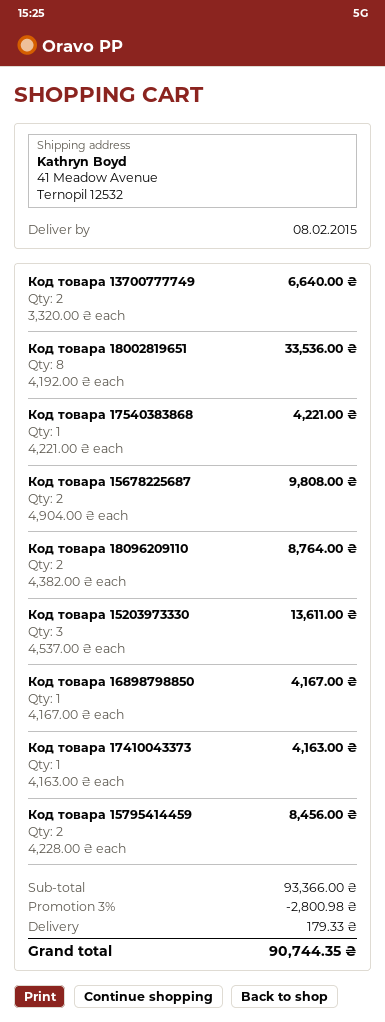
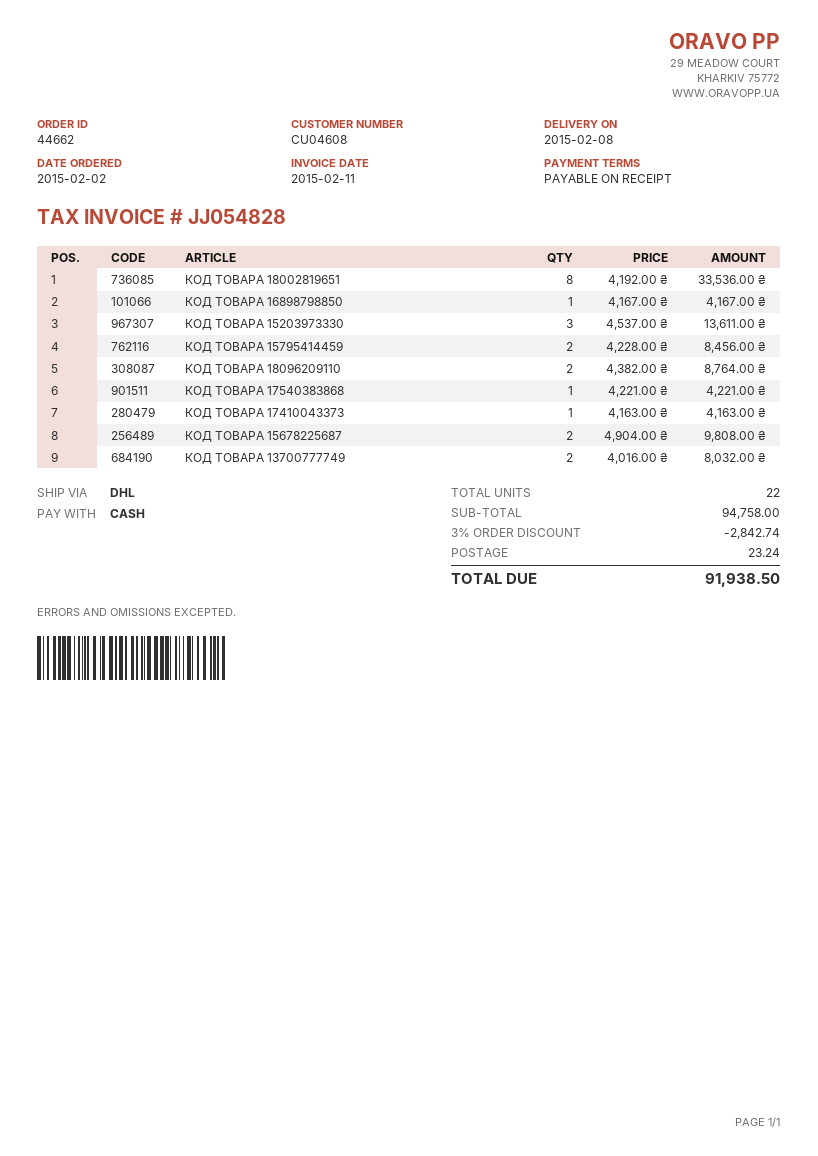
Код товара 13700777749: 2 x 3320.00 = 6640.00 -> 2 x 4016.00 = 8032.00
subtotal: 93366.00 -> 94758.00
discount: 3% = 2800.98 -> 3% = 2842.74
shipping: 179.33 -> 23.24
total: 90744.35 -> 91938.50

